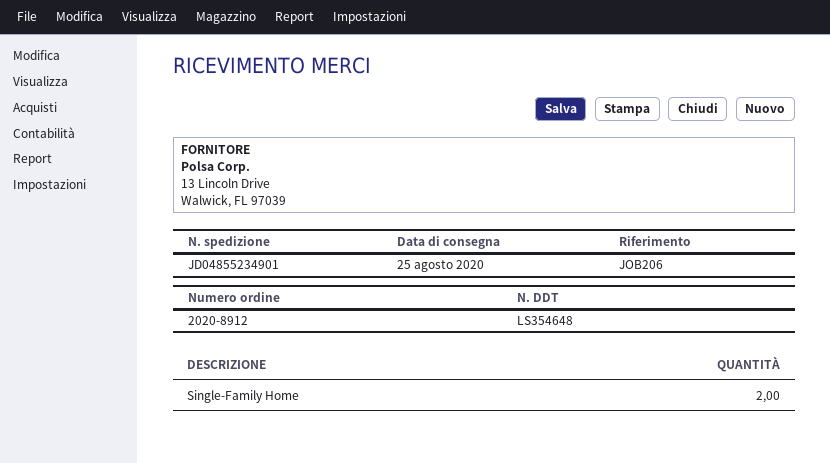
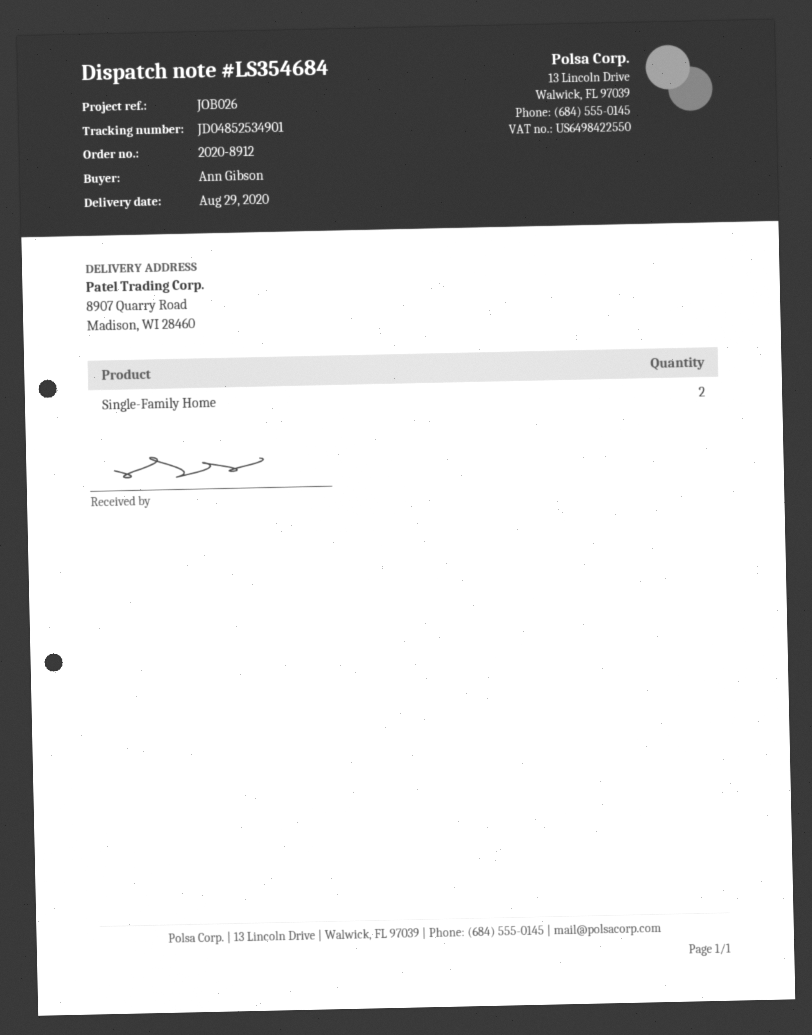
delivery note number: LS354648 -> LS354684
delivery date: 2020-08-25 -> 2020-08-29
reference: JOB206 -> JOB026
tracking number: JD04855234901 -> JD04852534901

